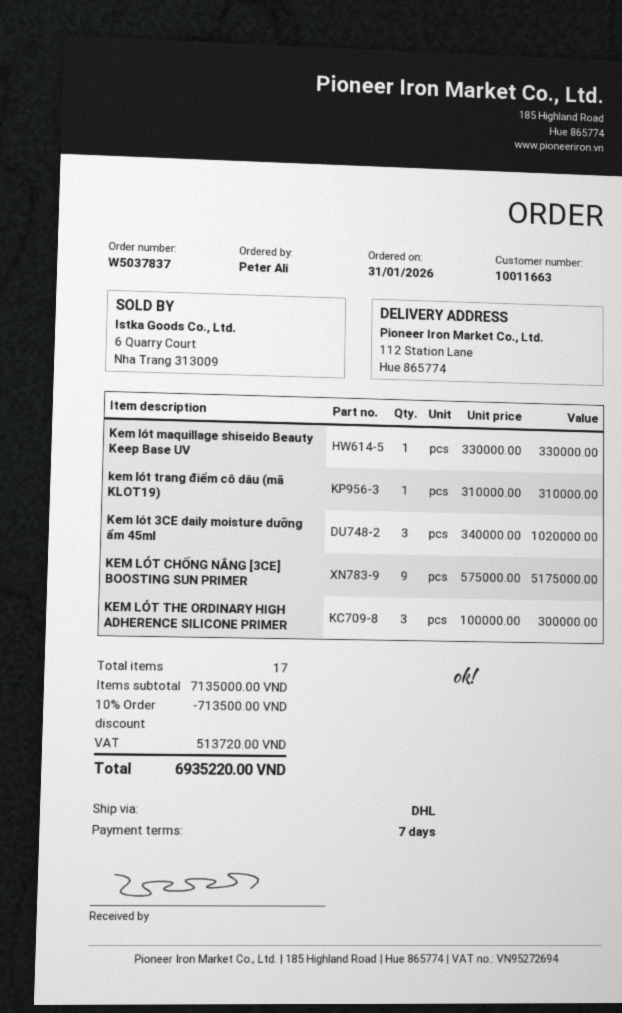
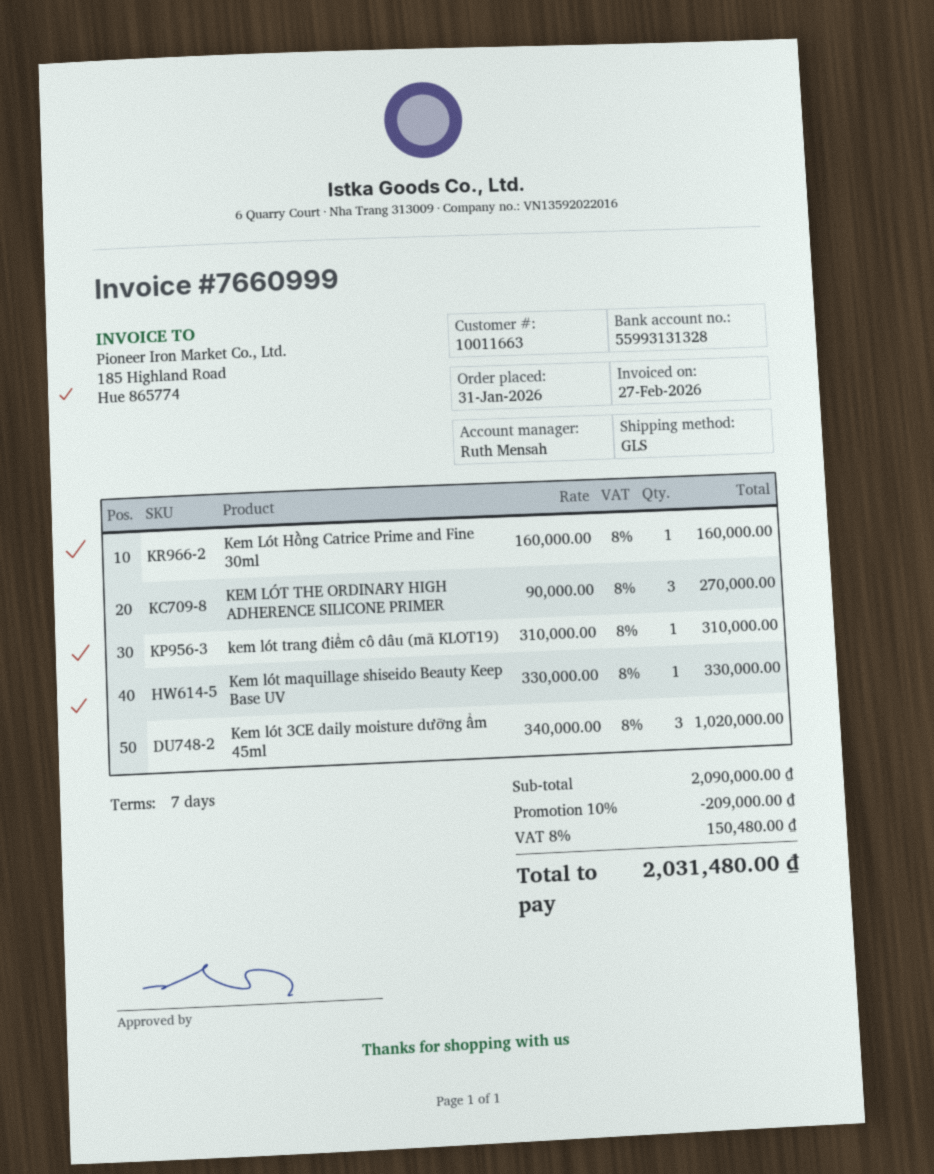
shipping method: DHL -> GLS
KEM LÓT CHỐNG NẮNG [3CE] BOOSTING SUN PRIMER: 9 x 575000.00 = 5175000.00 -> none
KEM LÓT THE ORDINARY HIGH ADHERENCE SILICONE PRIMER: 3 x 100000.00 = 300000.00 -> 3 x 90000.00 = 270000.00
Kem Lót Hồng Catrice Prime and Fine 30ml: none -> 1 x 160000.00 = 160000.00
subtotal: 7135000.00 -> 2090000.00
discount: 10% = 713500.00 -> 10% = 209000.00
tax: 513720.00 -> 150480.00
total: 6935220.00 -> 2031480.00

